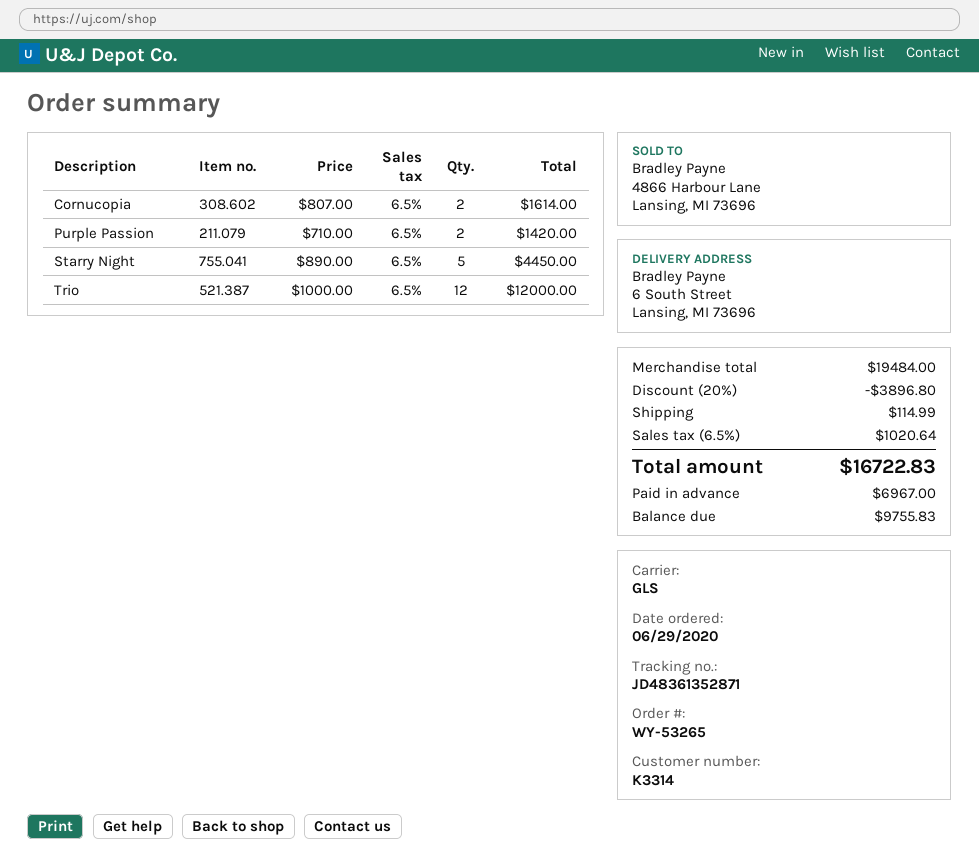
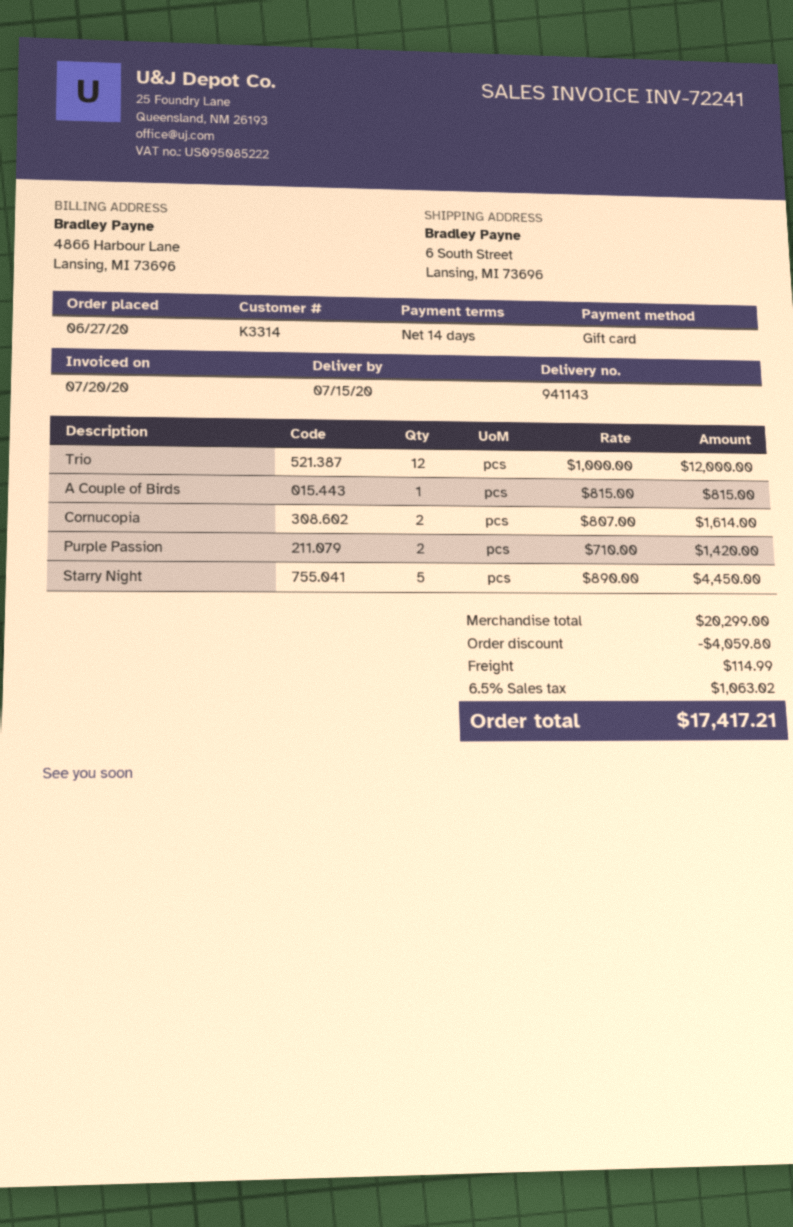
order date: 2020-06-29 -> 2020-06-27
A Couple of Birds: none -> 1 x 815.00 = 815.00
subtotal: 19484.00 -> 20299.00
discount: 3896.80 -> 4059.80
tax: 6.5% = 1020.64 -> 6.5% = 1063.02
total: 16722.83 -> 17417.21

